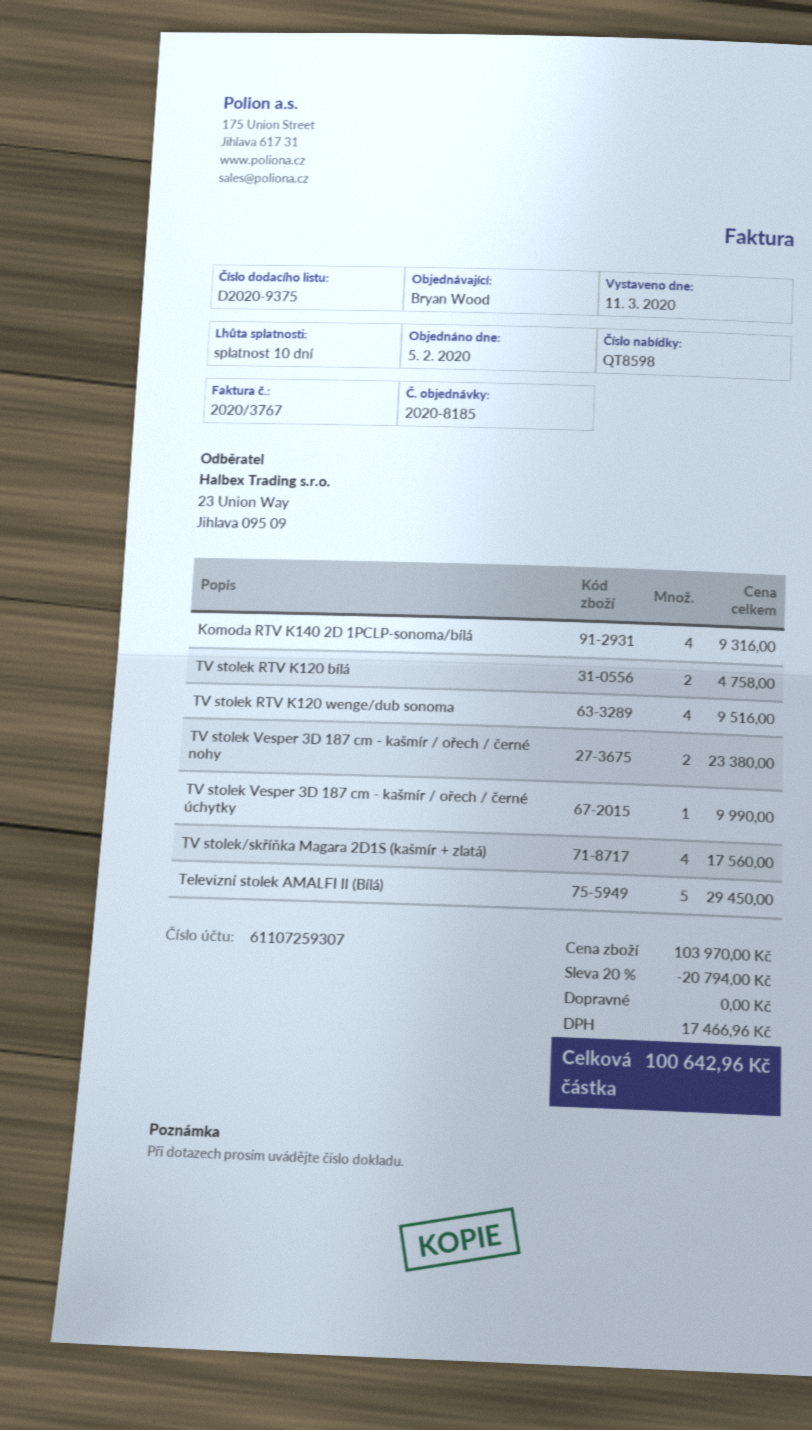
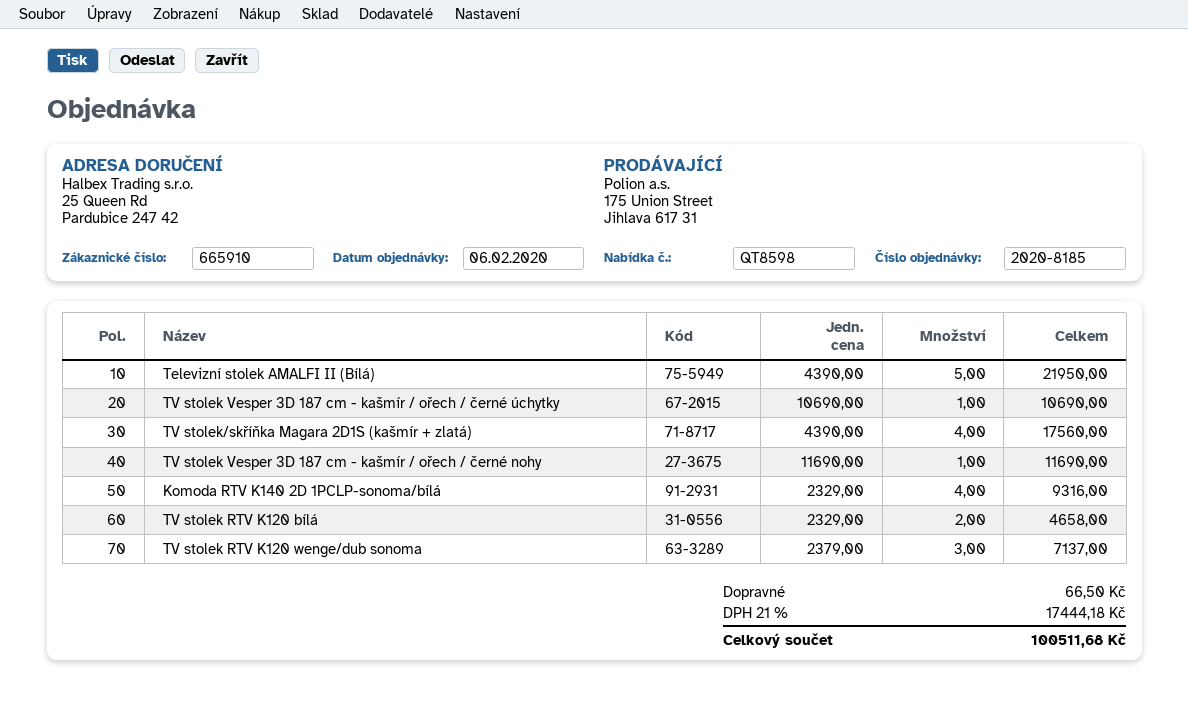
order date: 2020-02-05 -> 2020-02-06
TV stolek RTV K120 bílá: 2 for 4758.00 -> 2 for 4658.00
TV stolek RTV K120 wenge/dub sonoma: 4 for 9516.00 -> 3 for 7137.00
TV stolek Vesper 3D 187 cm - kašmír / ořech / černé nohy: 2 for 23380.00 -> 1 for 11690.00
TV stolek Vesper 3D 187 cm - kašmír / ořech / černé úchytky: 1 for 9990.00 -> 1 for 10690.00
Televizní stolek AMALFI II (Bílá): 5 for 29450.00 -> 5 for 21950.00
discount: 20% = 20794.00 -> none
shipping: 0.00 -> 66.50
tax: 17466.96 -> 17444.18
total: 100642.96 -> 100511.68

